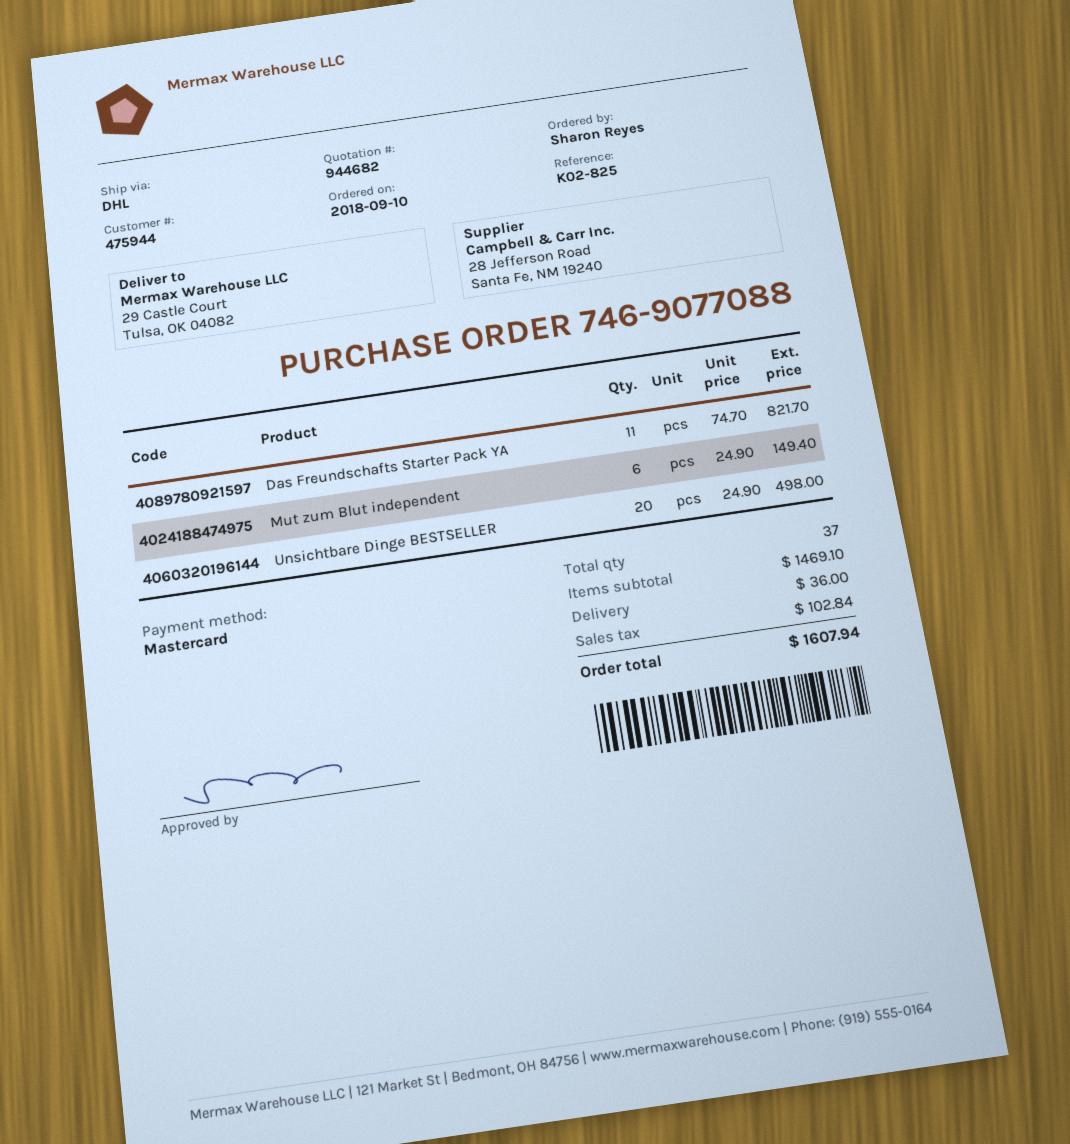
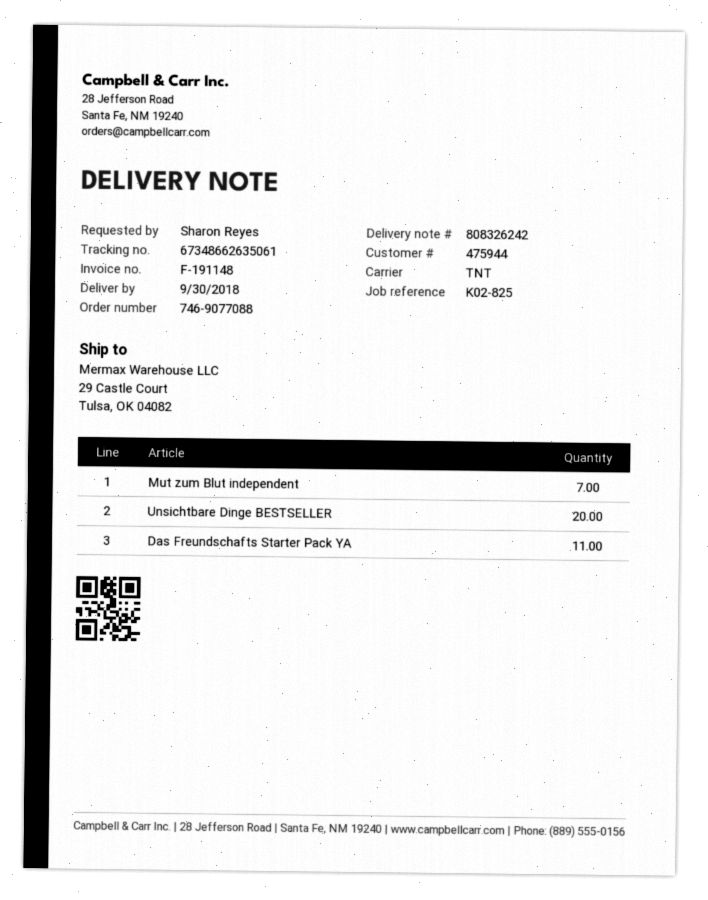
shipping method: DHL -> TNT
Mut zum Blut independent: 6 -> 7

